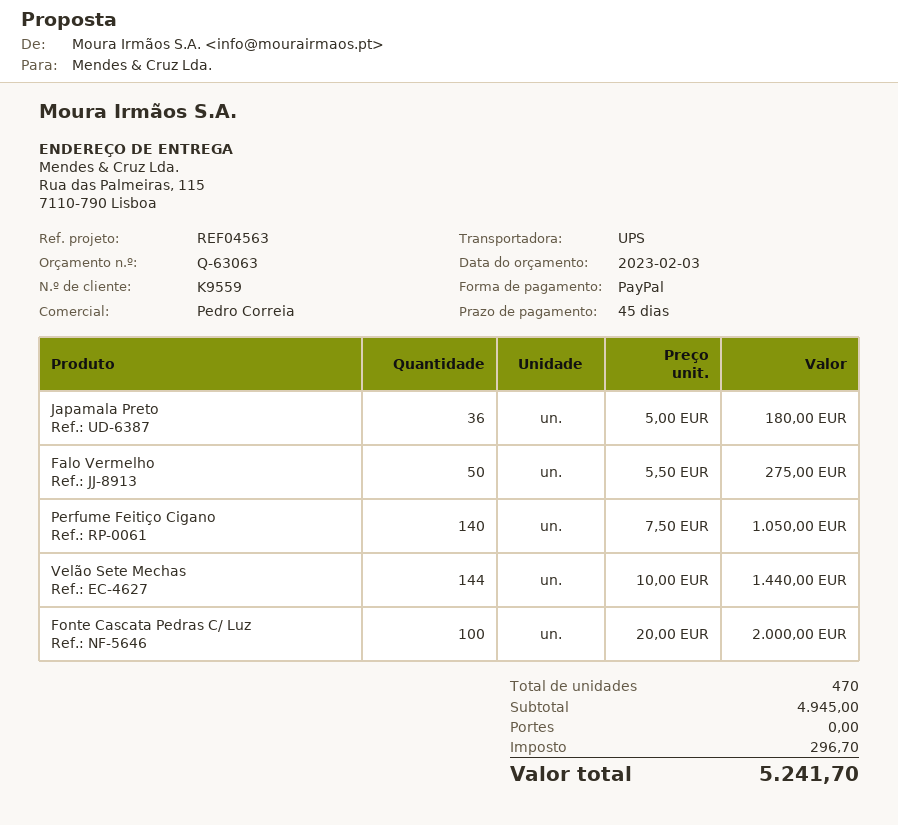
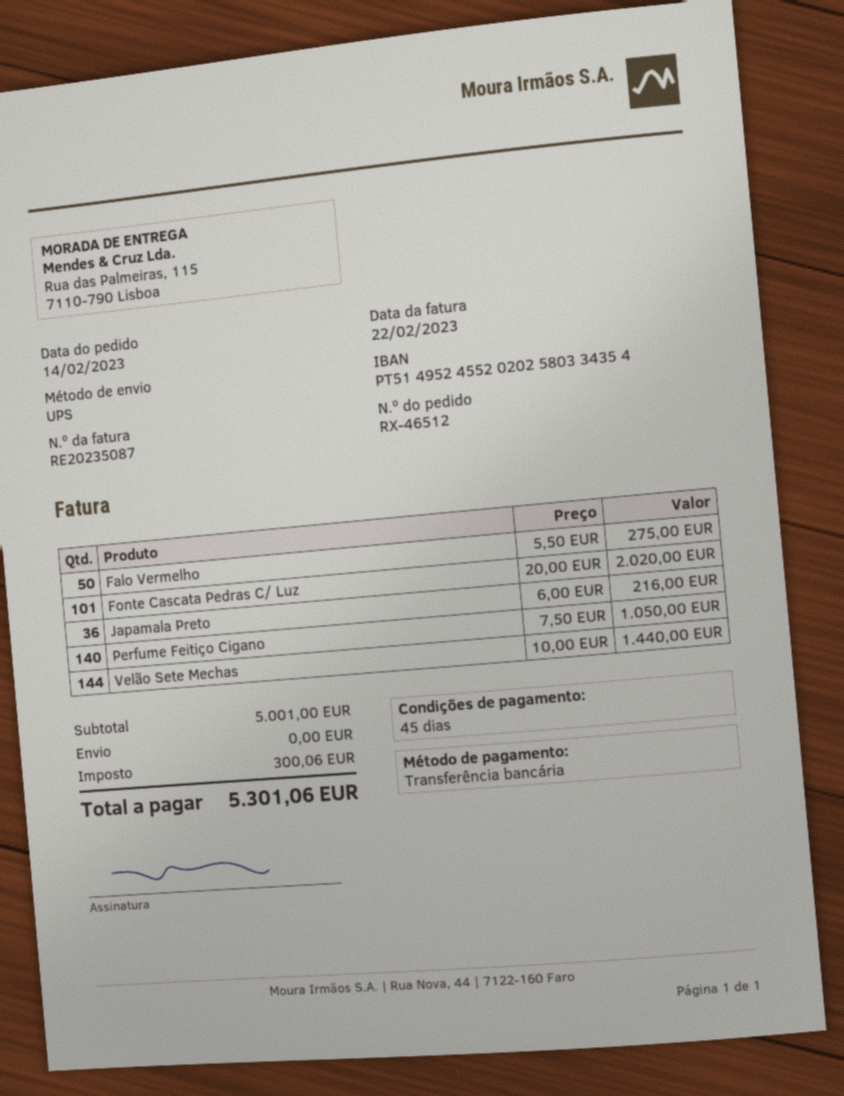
payment method: PayPal -> bank transfer
Japamala Preto: 36 x 5.00 = 180.00 -> 36 x 6.00 = 216.00
Fonte Cascata Pedras C/ Luz: 100 x 20.00 = 2000.00 -> 101 x 20.00 = 2020.00
subtotal: 4945.00 -> 5001.00
tax: 296.70 -> 300.06
total: 5241.70 -> 5301.06

